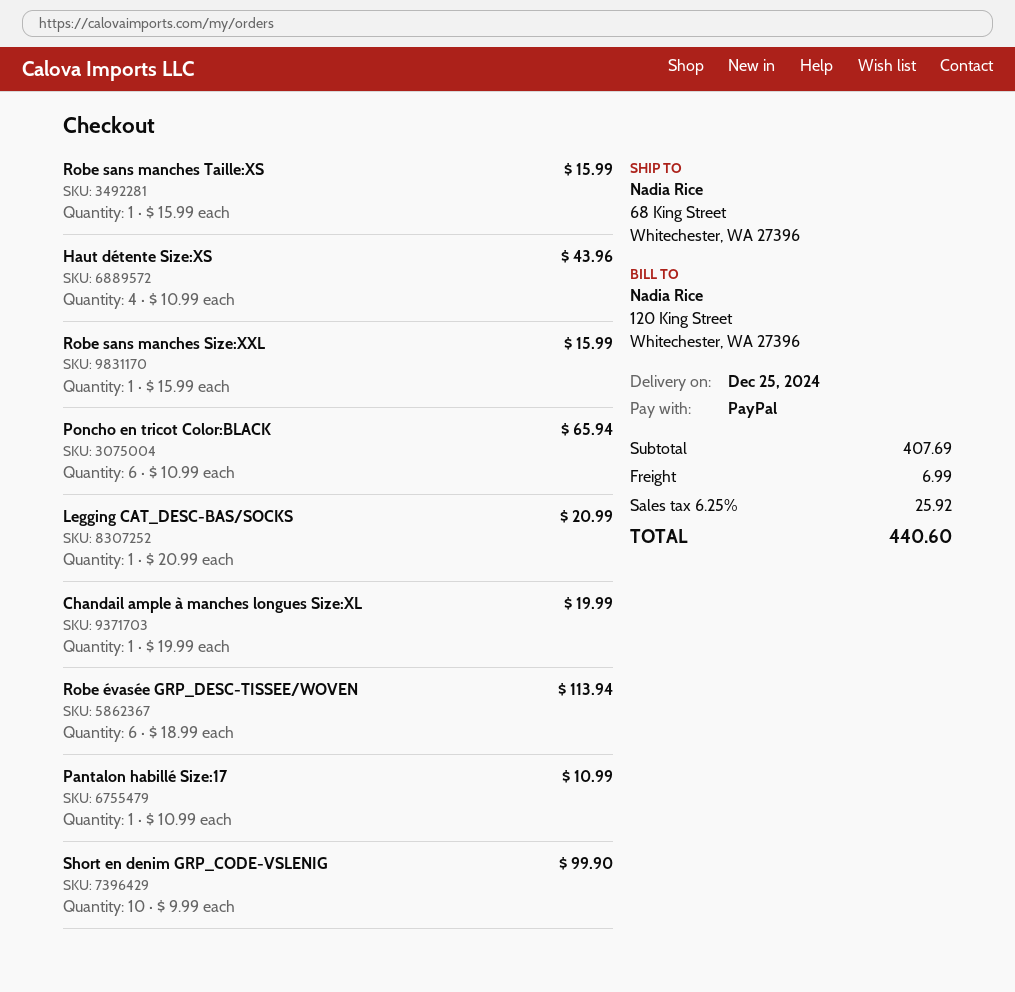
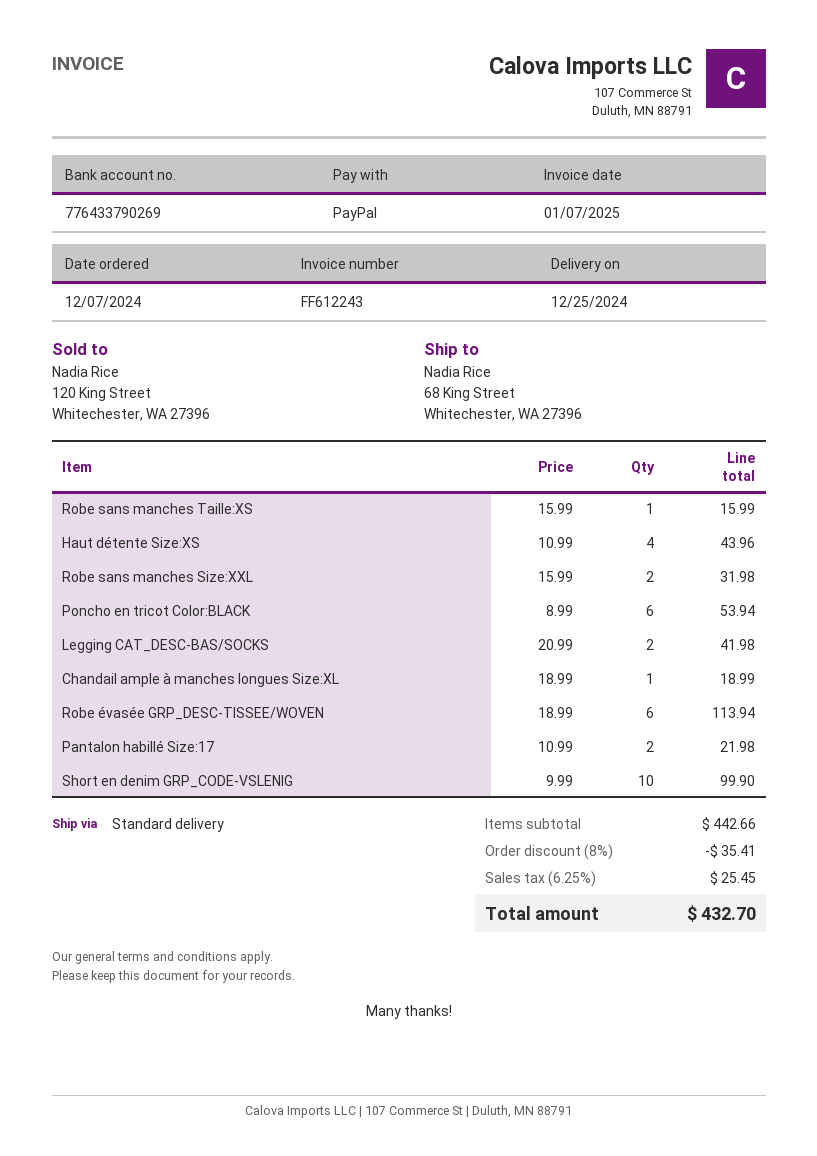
Robe sans manches Size:XXL: 1 x 15.99 = 15.99 -> 2 x 15.99 = 31.98
Poncho en tricot Color:BLACK: 6 x 10.99 = 65.94 -> 6 x 8.99 = 53.94
Legging CAT_DESC-BAS/SOCKS: 1 x 20.99 = 20.99 -> 2 x 20.99 = 41.98
Chandail ample à manches longues Size:XL: 1 x 19.99 = 19.99 -> 1 x 18.99 = 18.99
Pantalon habillé Size:17: 1 x 10.99 = 10.99 -> 2 x 10.99 = 21.98
subtotal: 407.69 -> 442.66
discount: none -> 8% = 35.41
shipping: 6.99 -> none
tax: 6.25% = 25.92 -> 6.25% = 25.45
total: 440.60 -> 432.70

